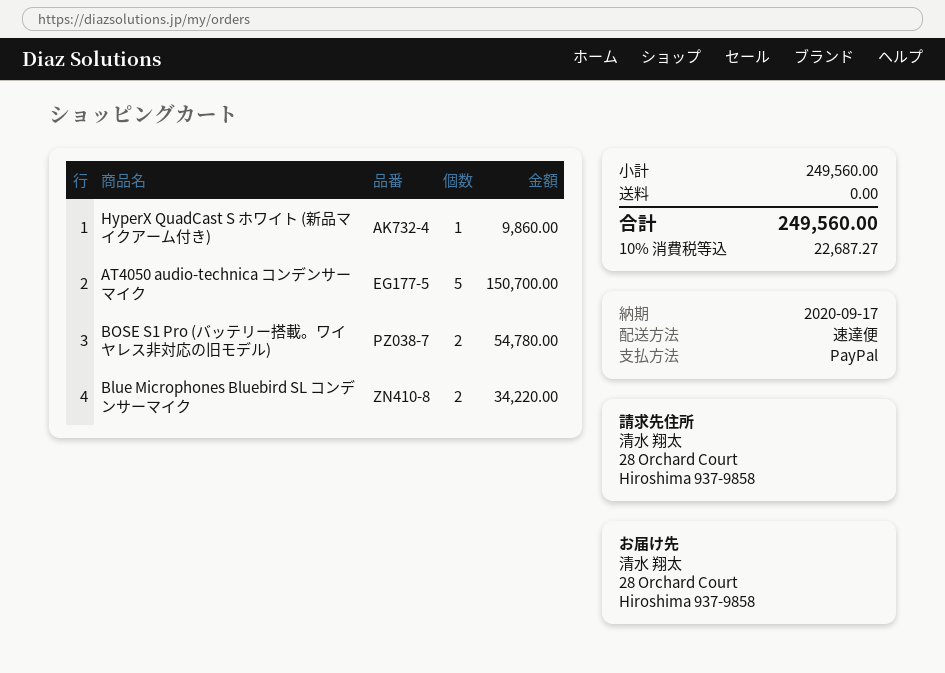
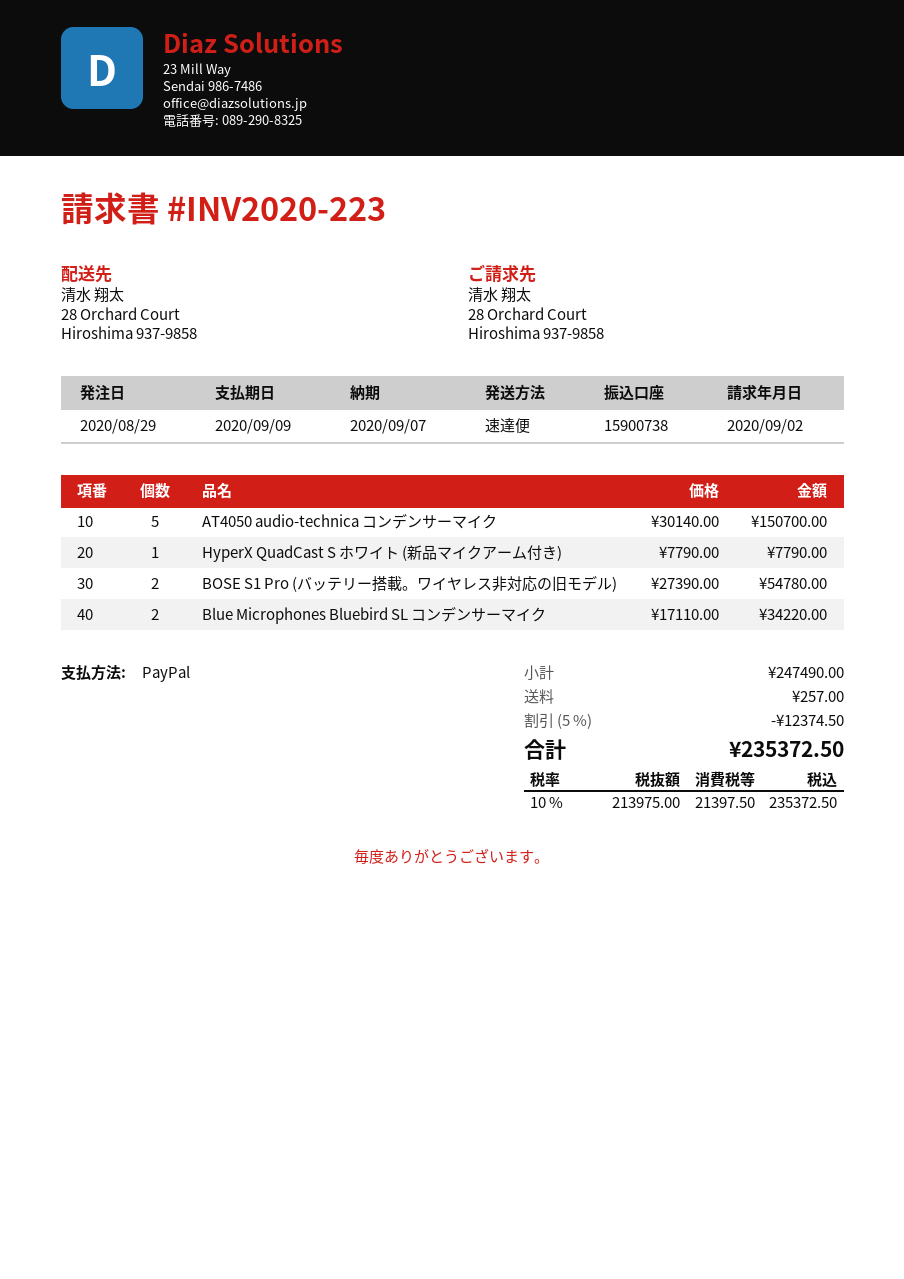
delivery date: 2020-09-17 -> 2020-09-07
HyperX QuadCast S ホワイト (新品マイクアーム付き): 1 for 9860.00 -> 1 for 7790.00
subtotal: 249560.00 -> 247490.00
discount: none -> 5% = 12374.50
shipping: 0.00 -> 257.00
tax: 10% = 22687.27 -> 10% = 21397.50
total: 249560.00 -> 235372.50

